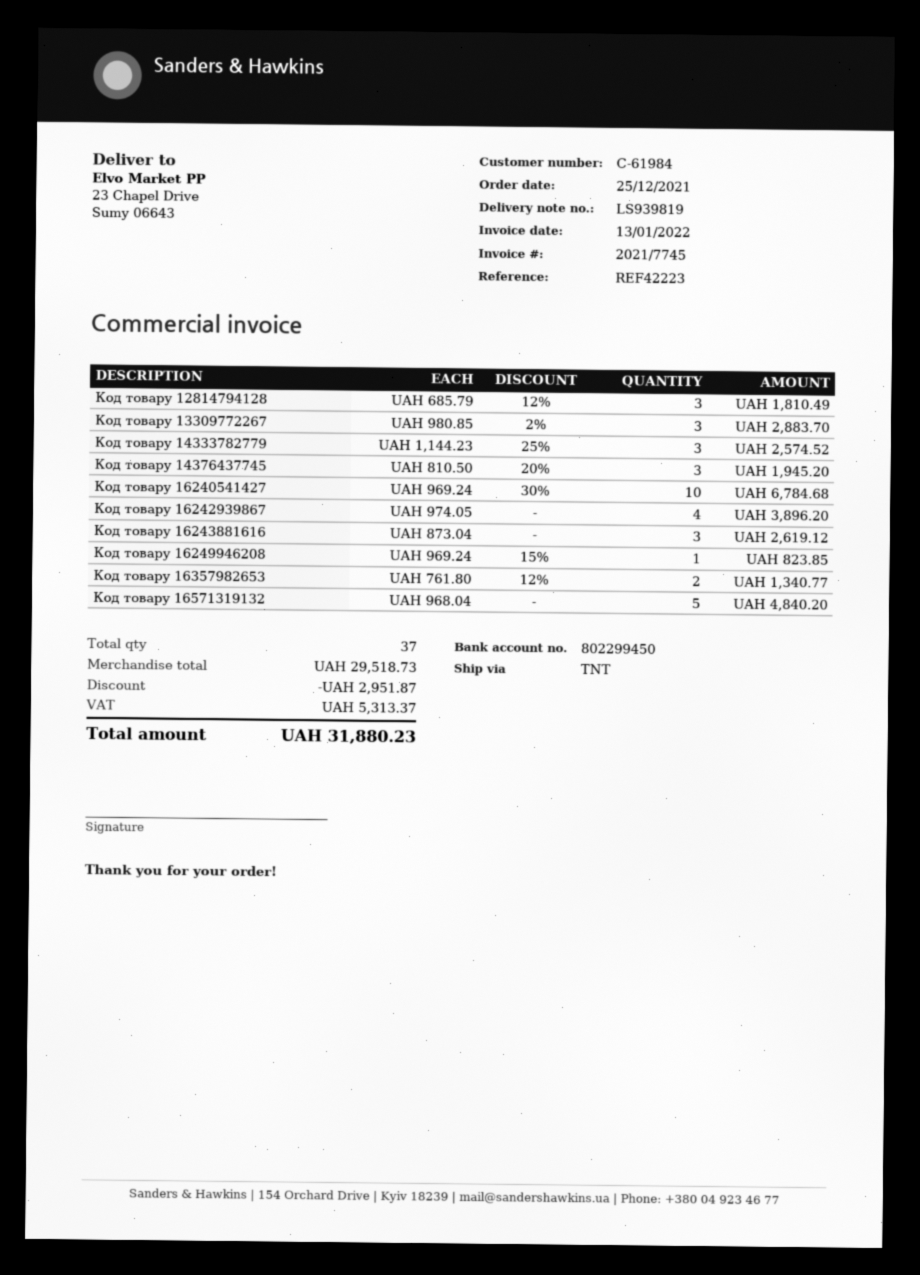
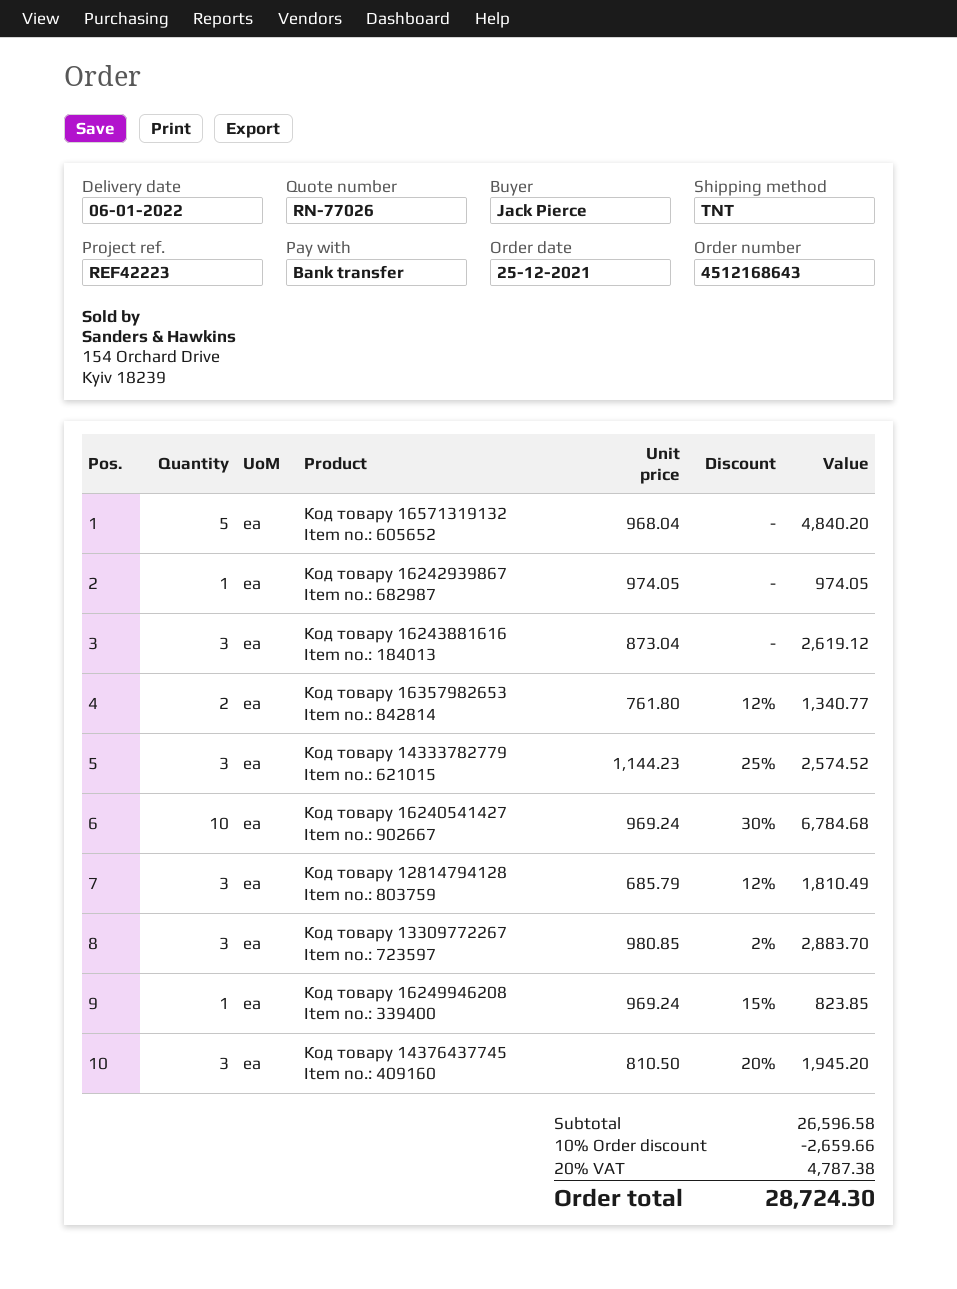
Код товару 16242939867: 4 x 974.05 = 3896.20 -> 1 x 974.05 = 974.05
subtotal: 29518.73 -> 26596.58
discount: 2951.87 -> 2659.66
tax: 5313.37 -> 4787.38
total: 31880.23 -> 28724.30

